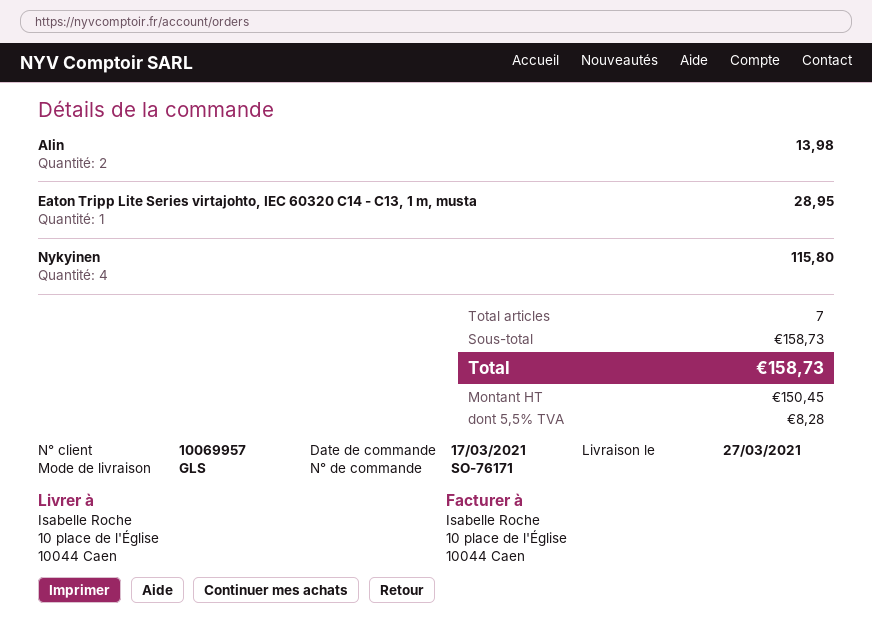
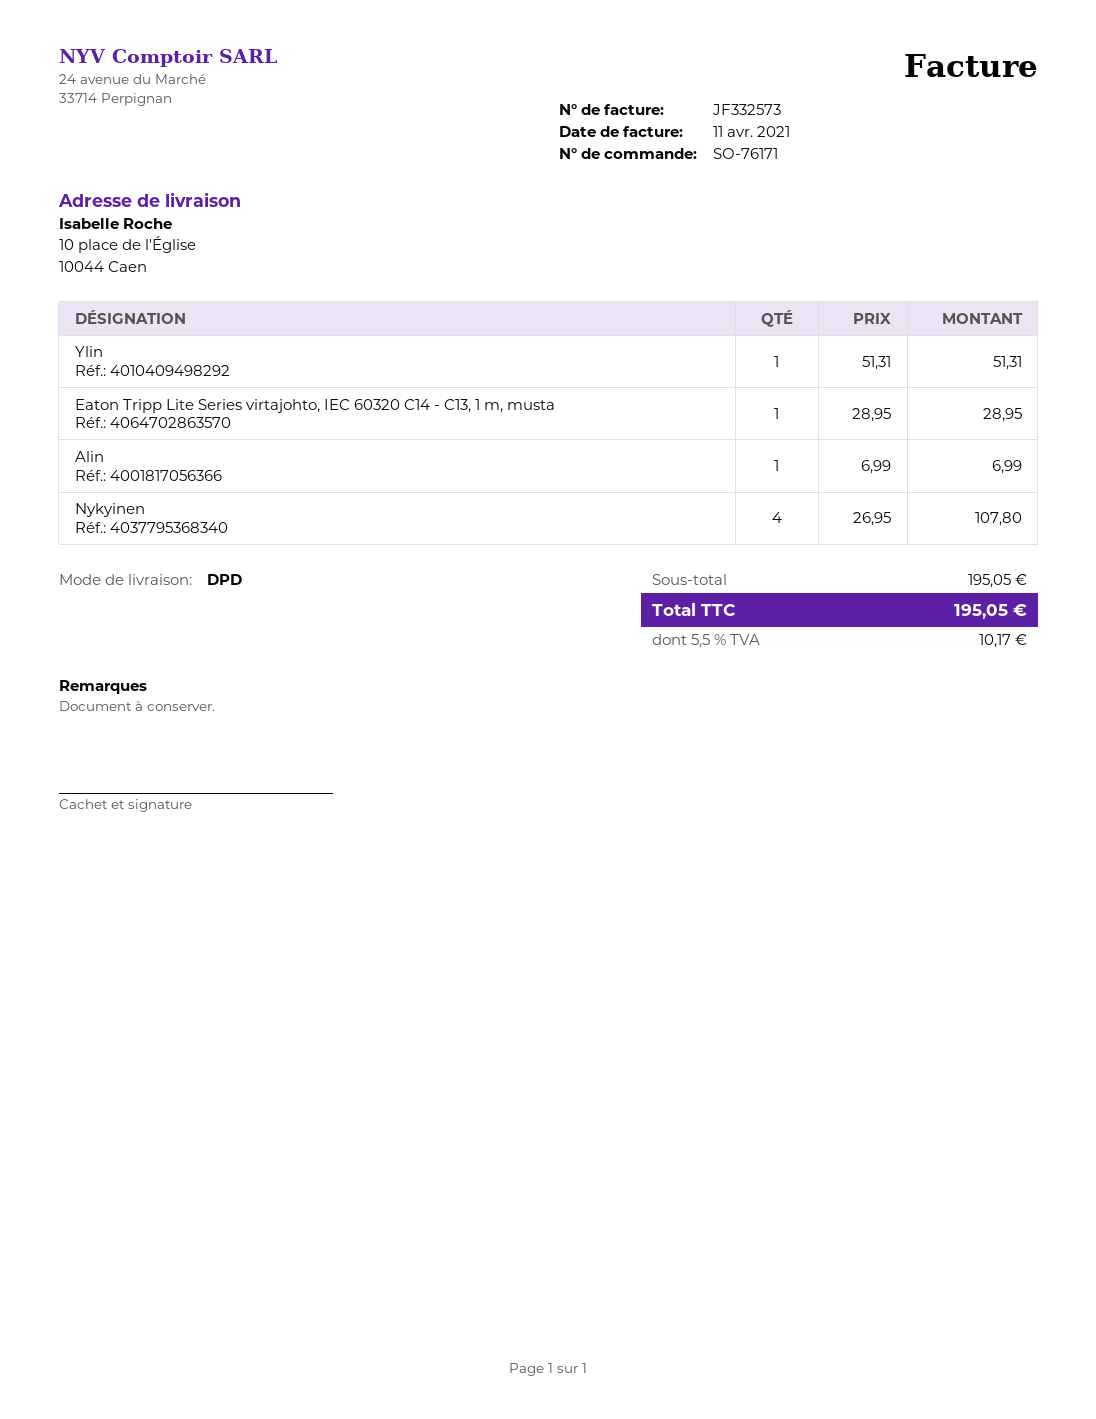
shipping method: GLS -> DPD
Alin: 2 for 13.98 -> 1 for 6.99
Nykyinen: 4 for 115.80 -> 4 for 107.80
Ylin: none -> 1 for 51.31
subtotal: 158.73 -> 195.05
tax: 5.5% = 8.28 -> 5.5% = 10.17
total: 158.73 -> 195.05

